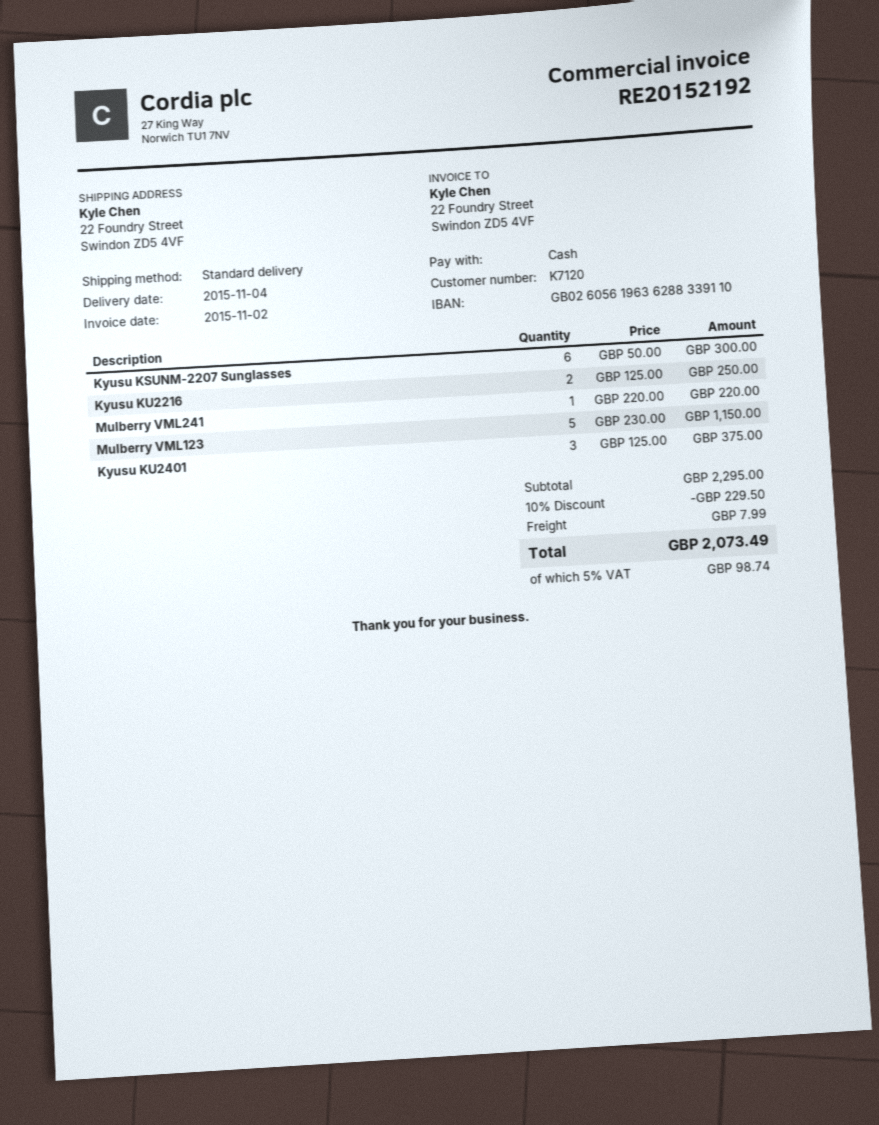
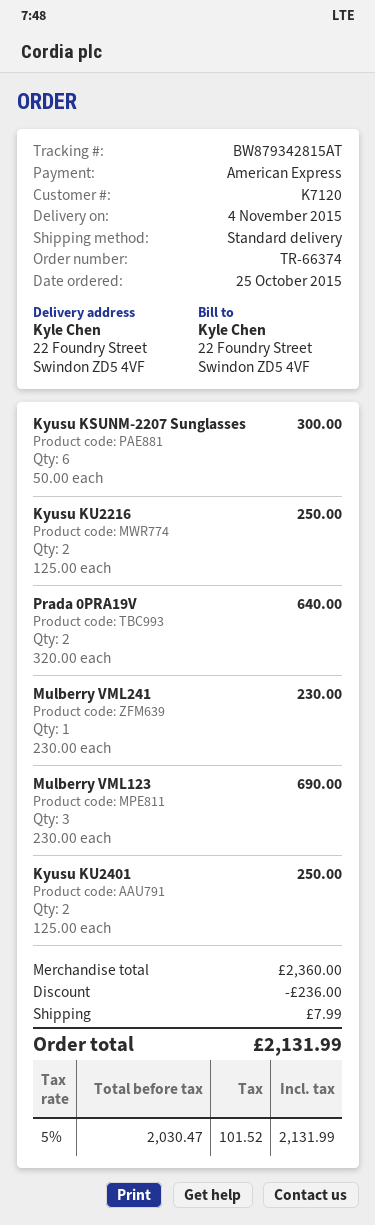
payment method: cash -> American Express
Mulberry VML241: 1 x 220.00 = 220.00 -> 1 x 230.00 = 230.00
Mulberry VML123: 5 x 230.00 = 1150.00 -> 3 x 230.00 = 690.00
Kyusu KU2401: 3 x 125.00 = 375.00 -> 2 x 125.00 = 250.00
Prada 0PRA19V: none -> 2 x 320.00 = 640.00
subtotal: 2295.00 -> 2360.00
discount: 229.50 -> 236.00
tax: 5% = 98.74 -> 5% = 101.52
total: 2073.49 -> 2131.99

